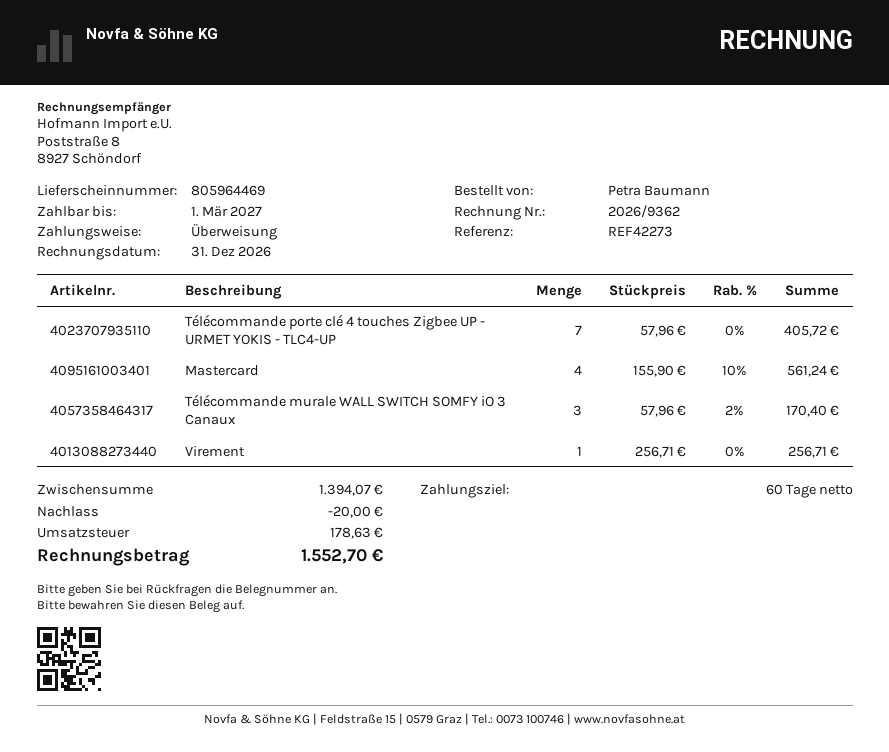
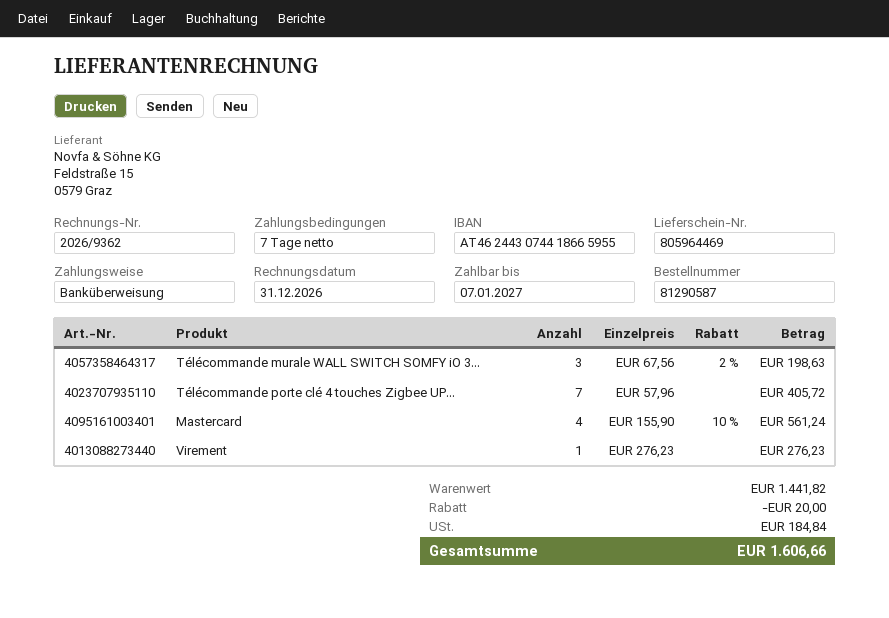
payment terms: 60 days -> 7 days
due date: 2027-03-01 -> 2027-01-07
Télécommande murale WALL SWITCH SOMFY iO 3 Canaux: 3 x 57.96 - 2% = 170.40 -> 3 x 67.56 - 2% = 198.63
Virement: 1 x 256.71 = 256.71 -> 1 x 276.23 = 276.23
subtotal: 1394.07 -> 1441.82
tax: 178.63 -> 184.84
total: 1552.70 -> 1606.66

